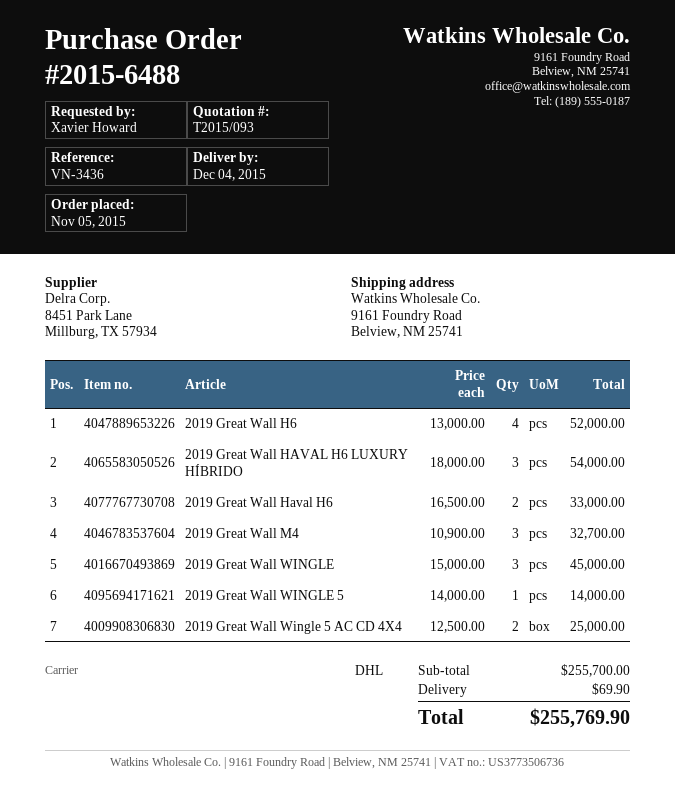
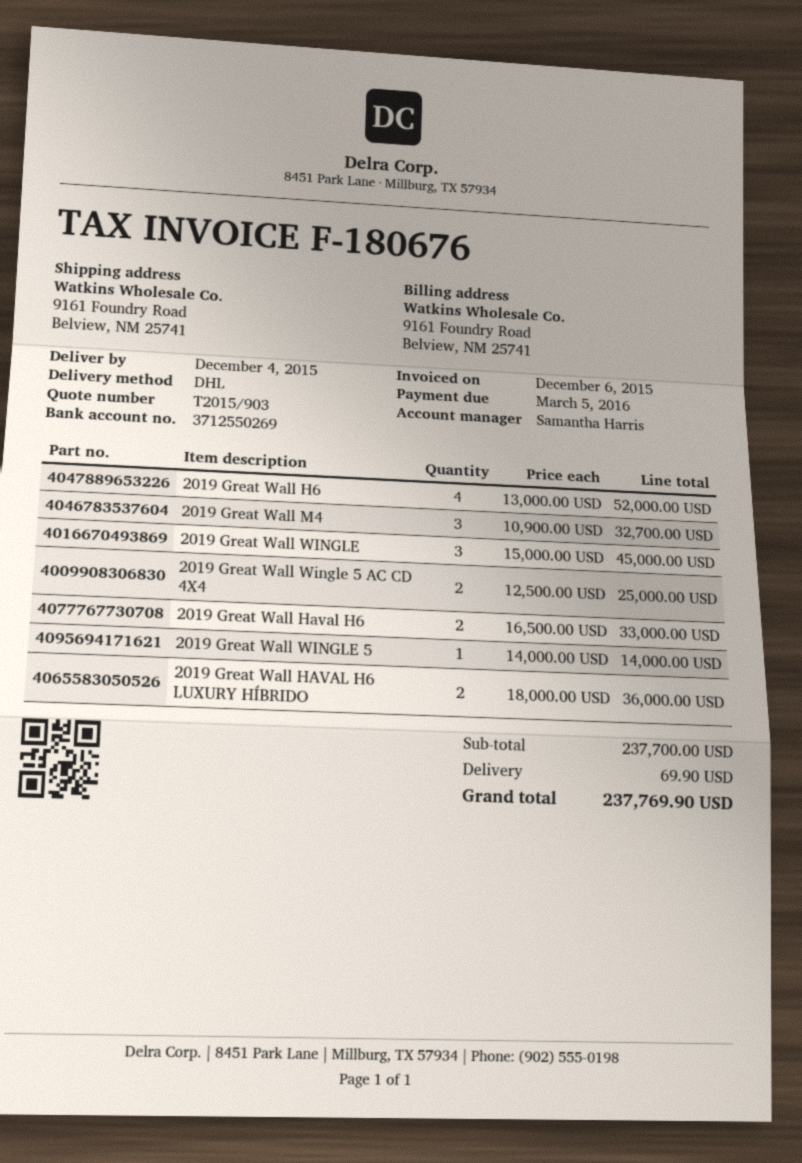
quote number: T2015/093 -> T2015/903
2019 Great Wall HAVAL H6 LUXURY HÍBRIDO: 3 x 18000.00 = 54000.00 -> 2 x 18000.00 = 36000.00
subtotal: 255700.00 -> 237700.00
total: 255769.90 -> 237769.90

